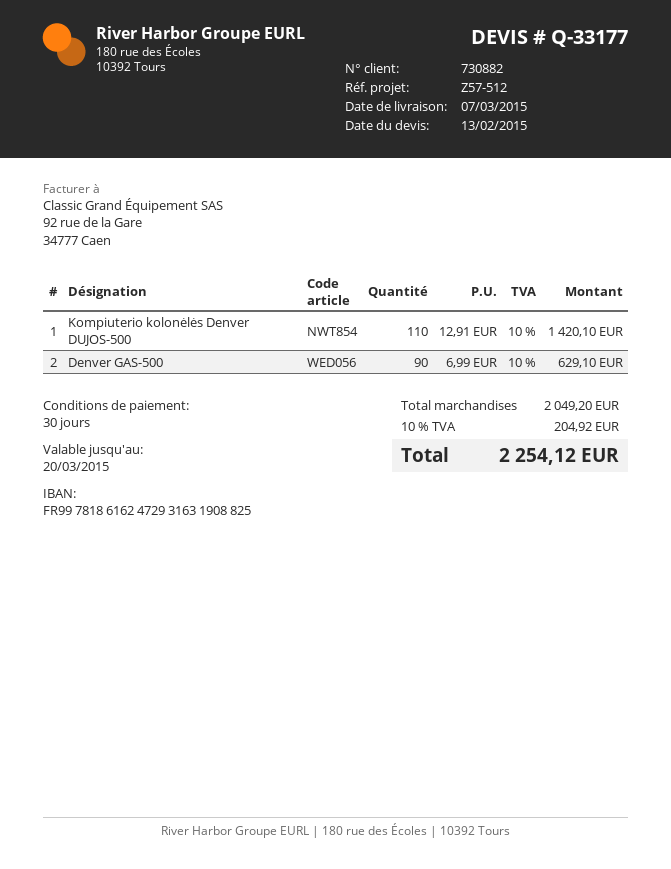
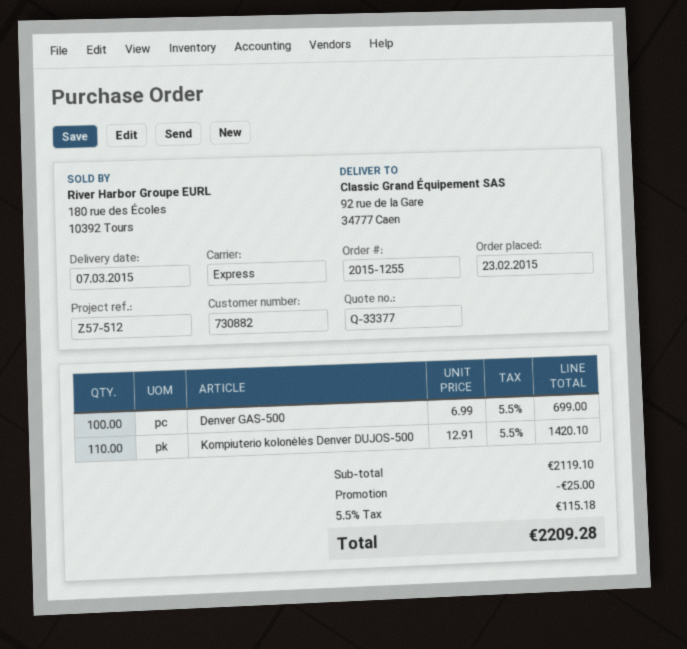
quote number: Q-33177 -> Q-33377
Denver GAS-500: 90 x 6.99 = 629.10 -> 100 x 6.99 = 699.00
subtotal: 2049.20 -> 2119.10
discount: none -> 25.00
tax: 10% = 204.92 -> 5.5% = 115.18
total: 2254.12 -> 2209.28

